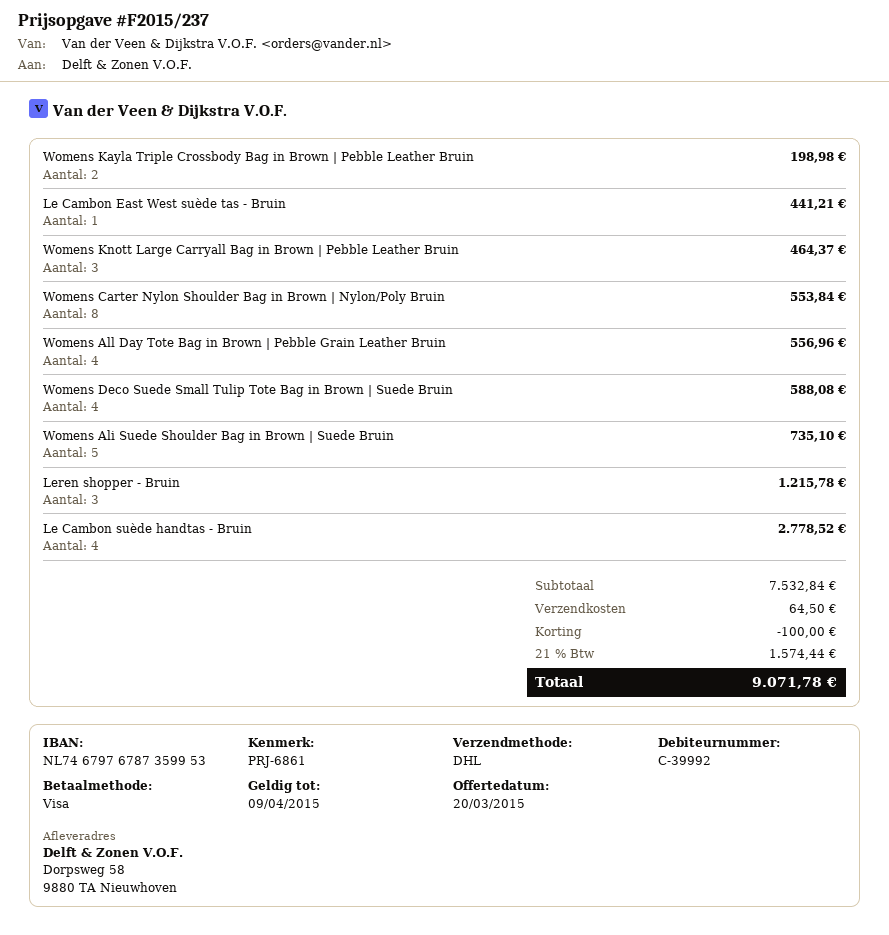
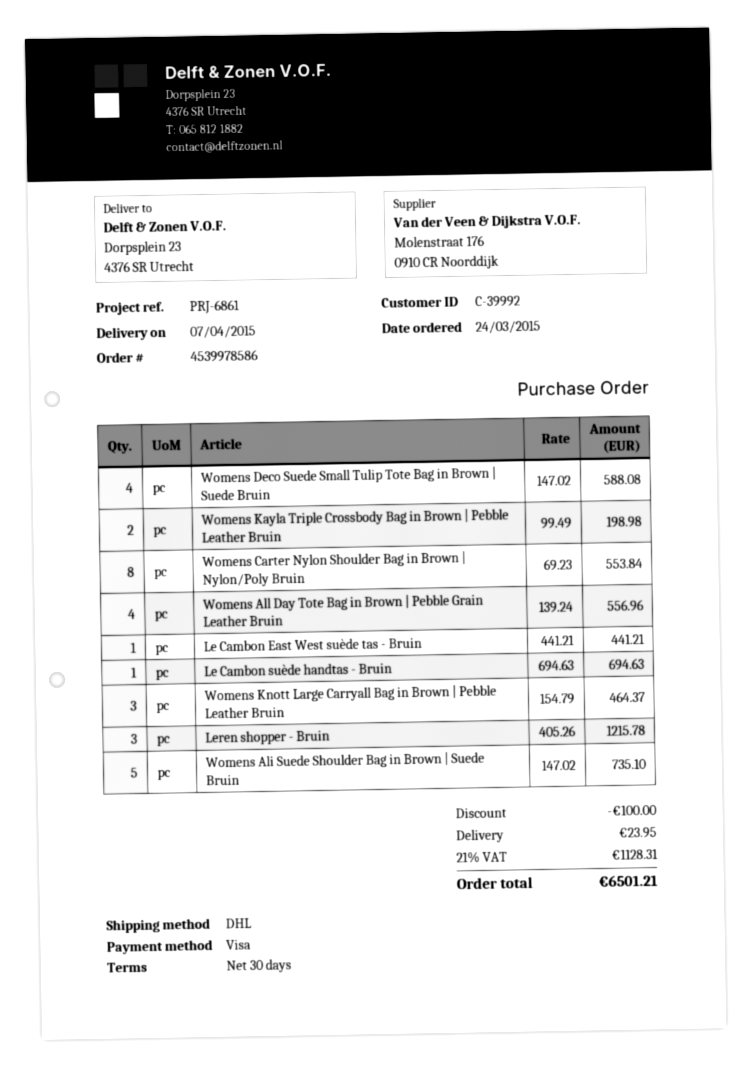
ship to: Dorpsweg 58, 9880 TA Nieuwhoven -> Dorpsplein 23, 4376 SR Utrecht
Le Cambon suède handtas - Bruin: 4 for 2778.52 -> 1 for 694.63
shipping: 64.50 -> 23.95
tax: 21% = 1574.44 -> 21% = 1128.31
total: 9071.78 -> 6501.21

